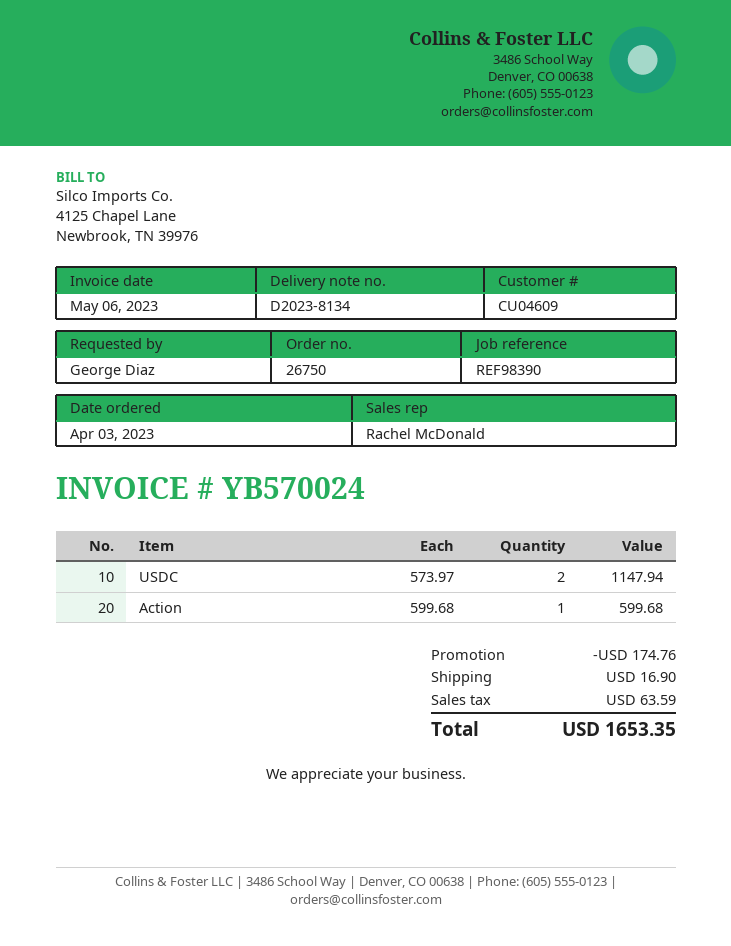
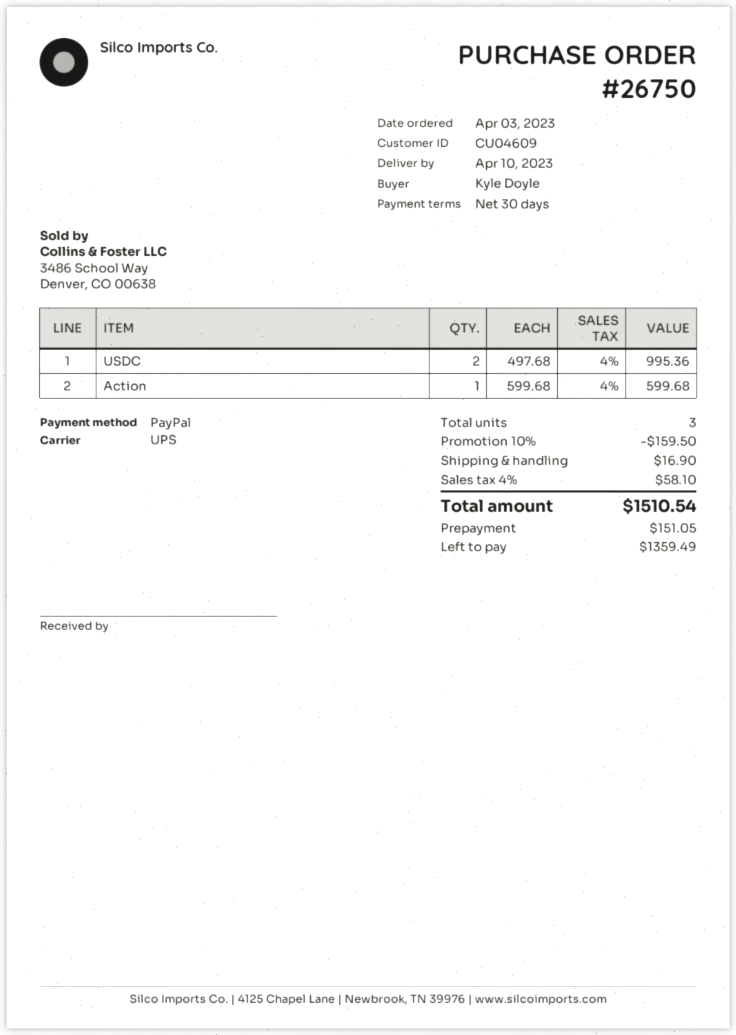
ordered by: George Diaz -> Kyle Doyle
USDC: 2 x 573.97 = 1147.94 -> 2 x 497.68 = 995.36
discount: 174.76 -> 159.50
tax: 63.59 -> 58.10
total: 1653.35 -> 1510.54

